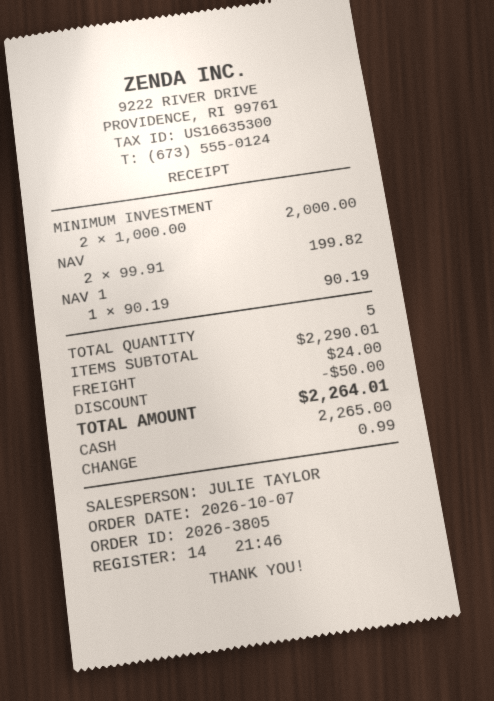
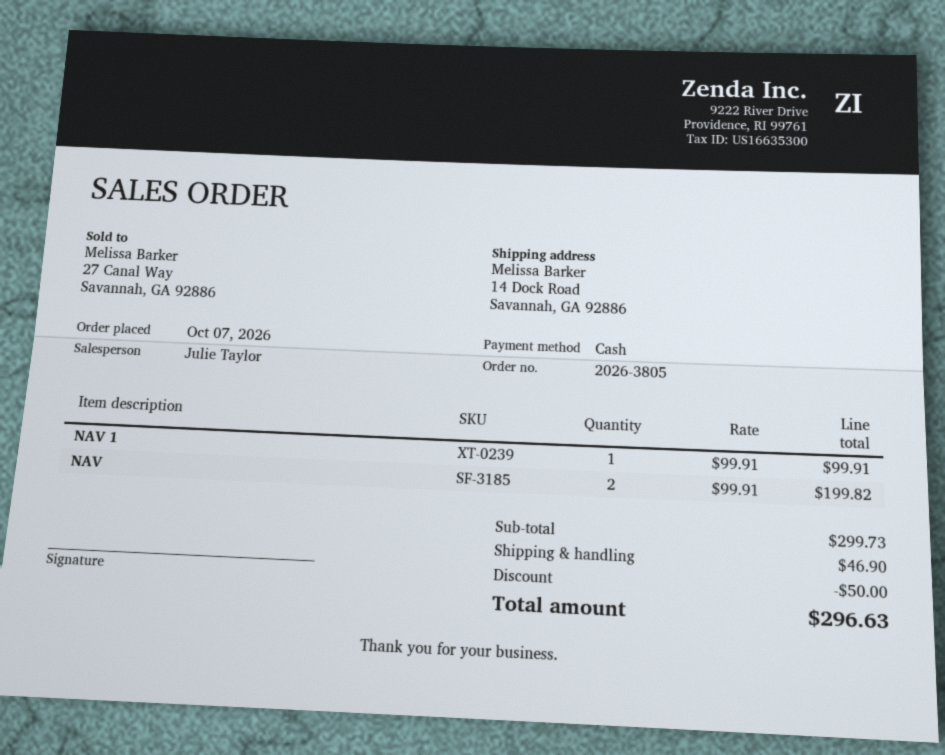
MINIMUM INVESTMENT: 2 x 1000.00 = 2000.00 -> none
NAV 1: 1 x 90.19 = 90.19 -> 1 x 99.91 = 99.91
subtotal: 2290.01 -> 299.73
shipping: 24.00 -> 46.90
total: 2264.01 -> 296.63

